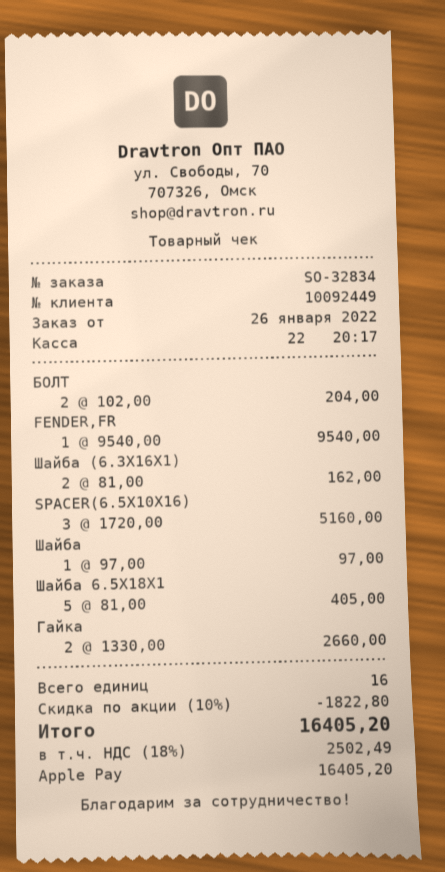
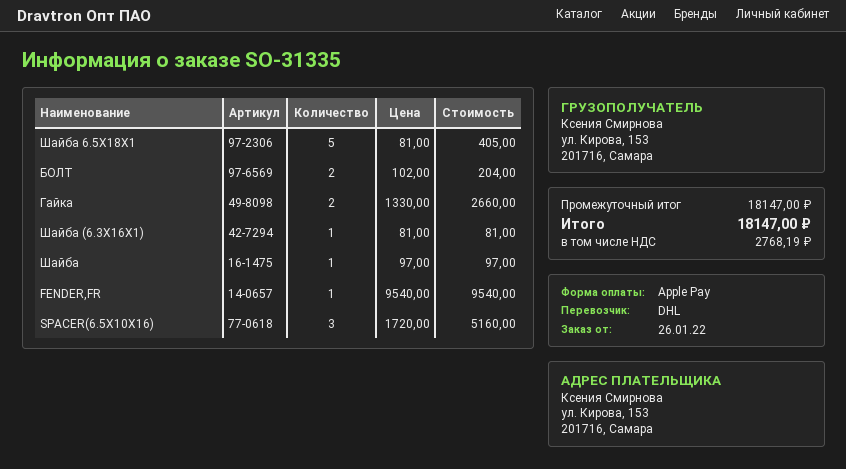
order number: SO-32834 -> SO-31335
Шайба (6.3X16X1): 2 x 81.00 = 162.00 -> 1 x 81.00 = 81.00
discount: 10% = 1822.80 -> none
tax: 2502.49 -> 2768.19
total: 16405.20 -> 18147.00

